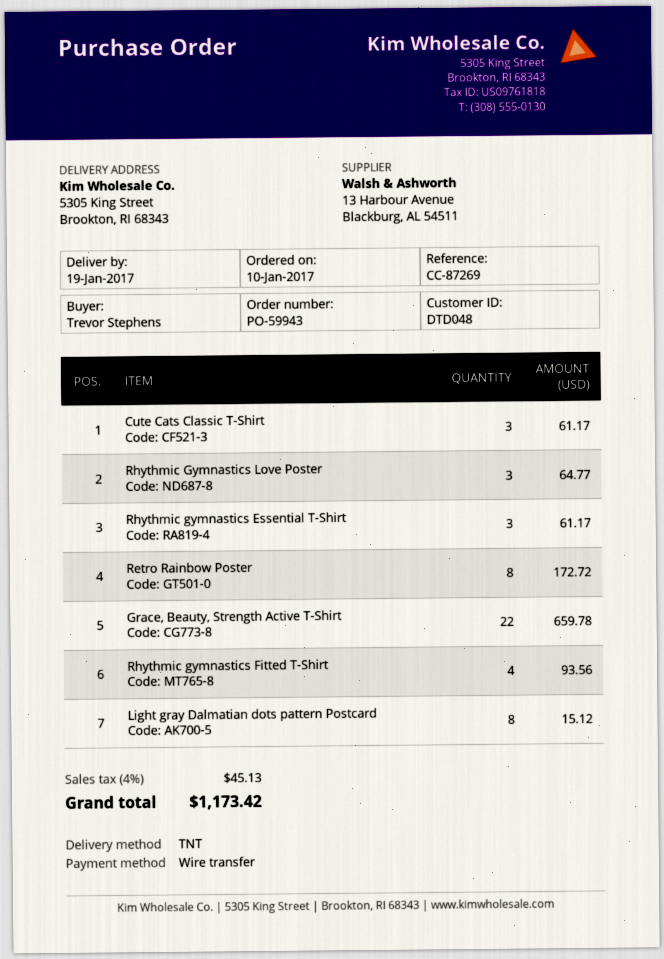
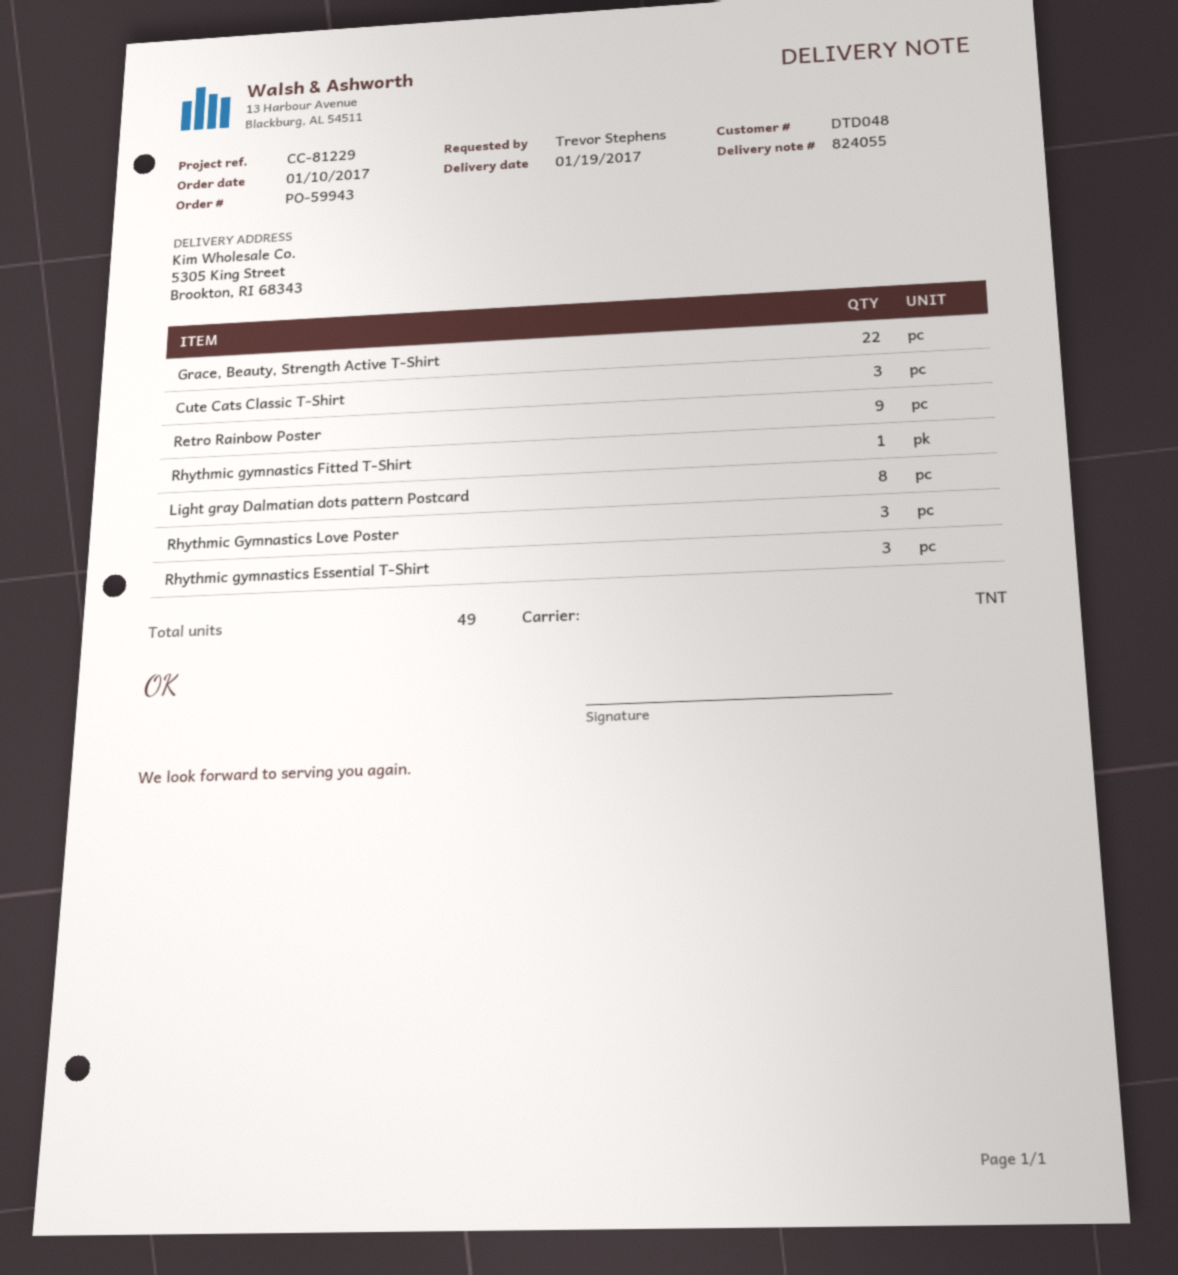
reference: CC-87269 -> CC-81229
Retro Rainbow Poster: 8 -> 9
Rhythmic gymnastics Fitted T-Shirt: 4 -> 1

